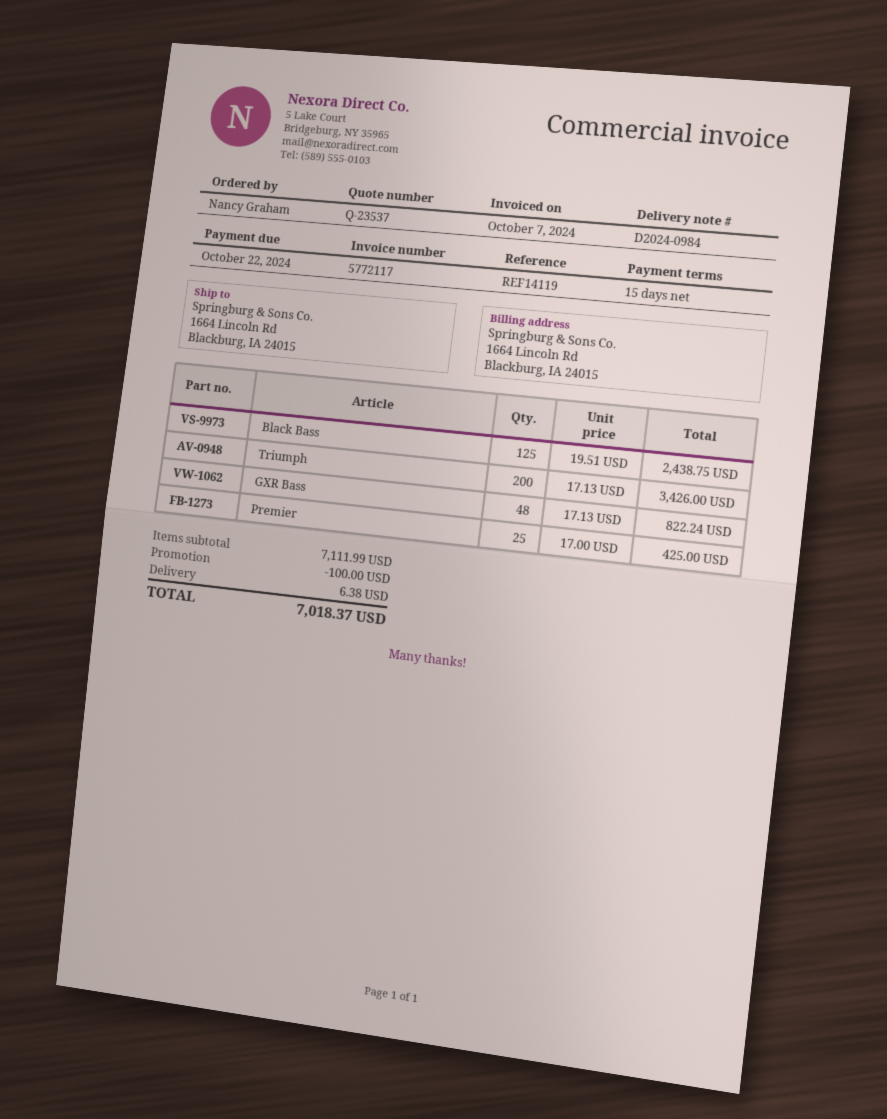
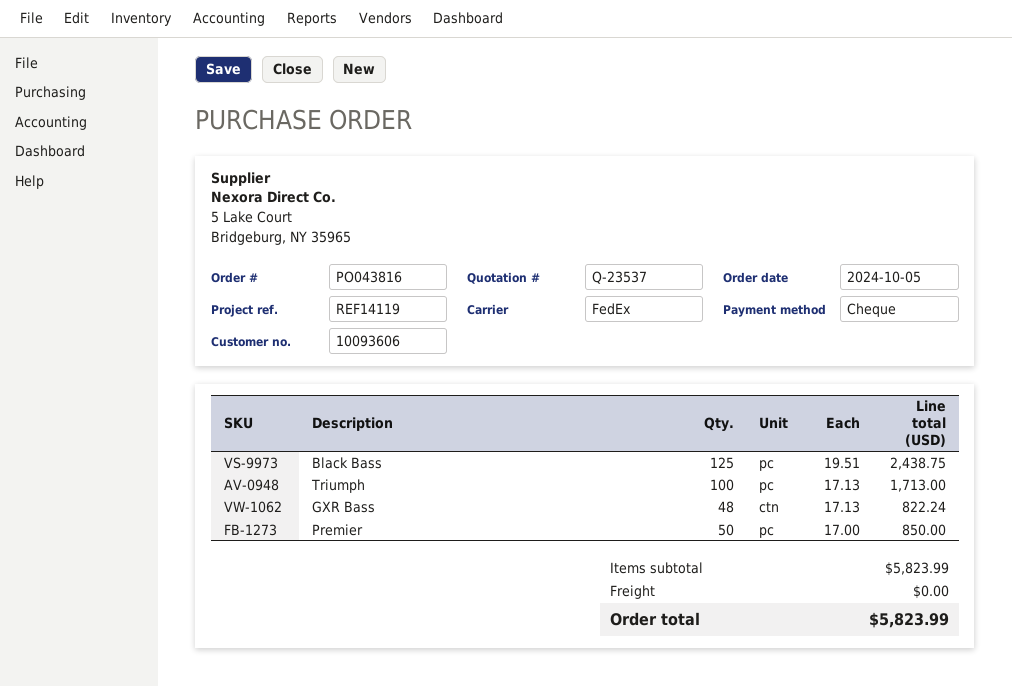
Triumph: 200 x 17.13 = 3426.00 -> 100 x 17.13 = 1713.00
Premier: 25 x 17.00 = 425.00 -> 50 x 17.00 = 850.00
subtotal: 7111.99 -> 5823.99
discount: 100.00 -> none
shipping: 6.38 -> 0.00
total: 7018.37 -> 5823.99

